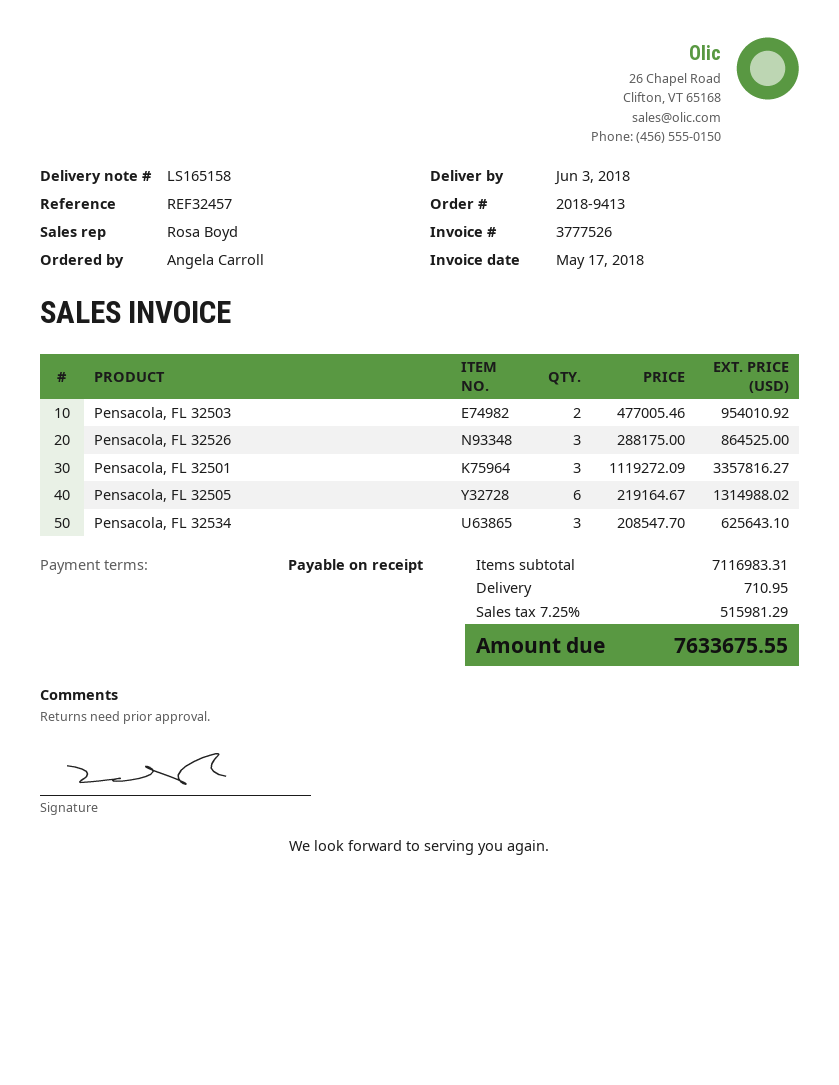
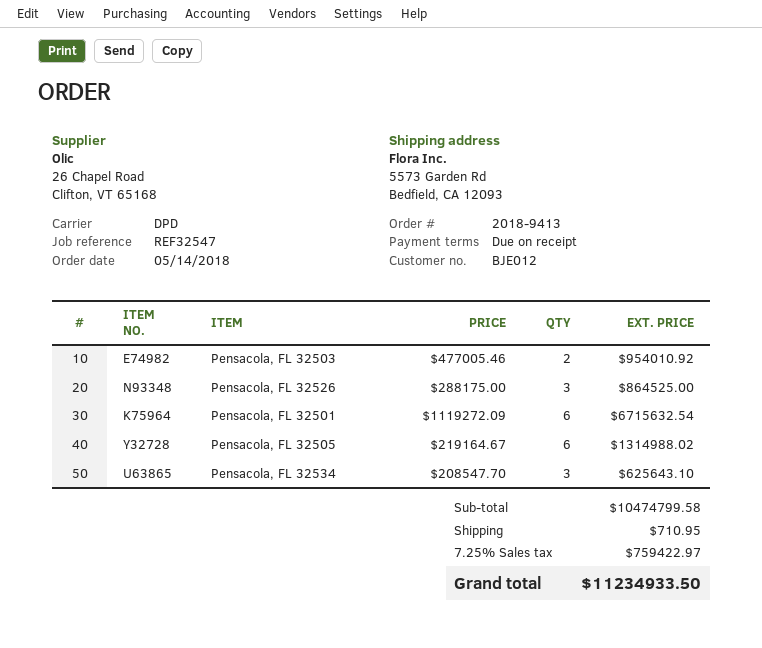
reference: REF32457 -> REF32547
Pensacola, FL 32501: 3 x 1119272.09 = 3357816.27 -> 6 x 1119272.09 = 6715632.54
subtotal: 7116983.31 -> 10474799.58
tax: 7.25% = 515981.29 -> 7.25% = 759422.97
total: 7633675.55 -> 11234933.50

